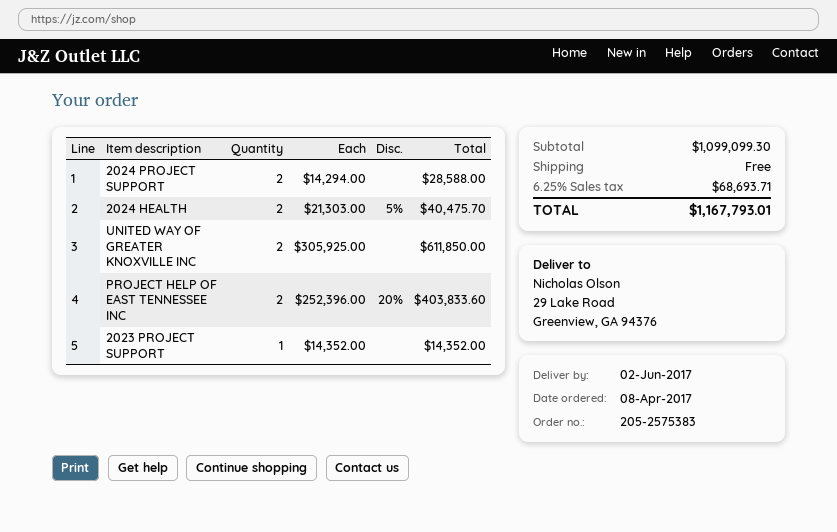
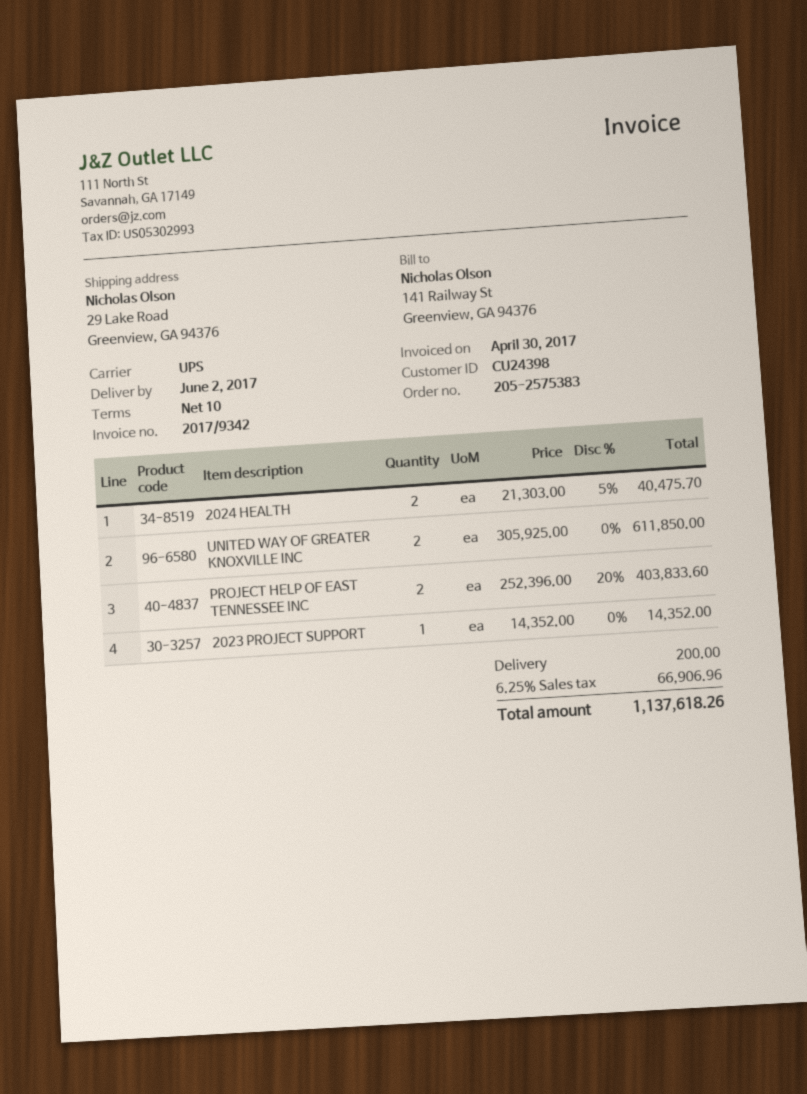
2024 PROJECT SUPPORT: 2 x 14294.00 = 28588.00 -> none
shipping: 0.00 -> 200.00
tax: 6.25% = 68693.71 -> 6.25% = 66906.96
total: 1167793.01 -> 1137618.26

